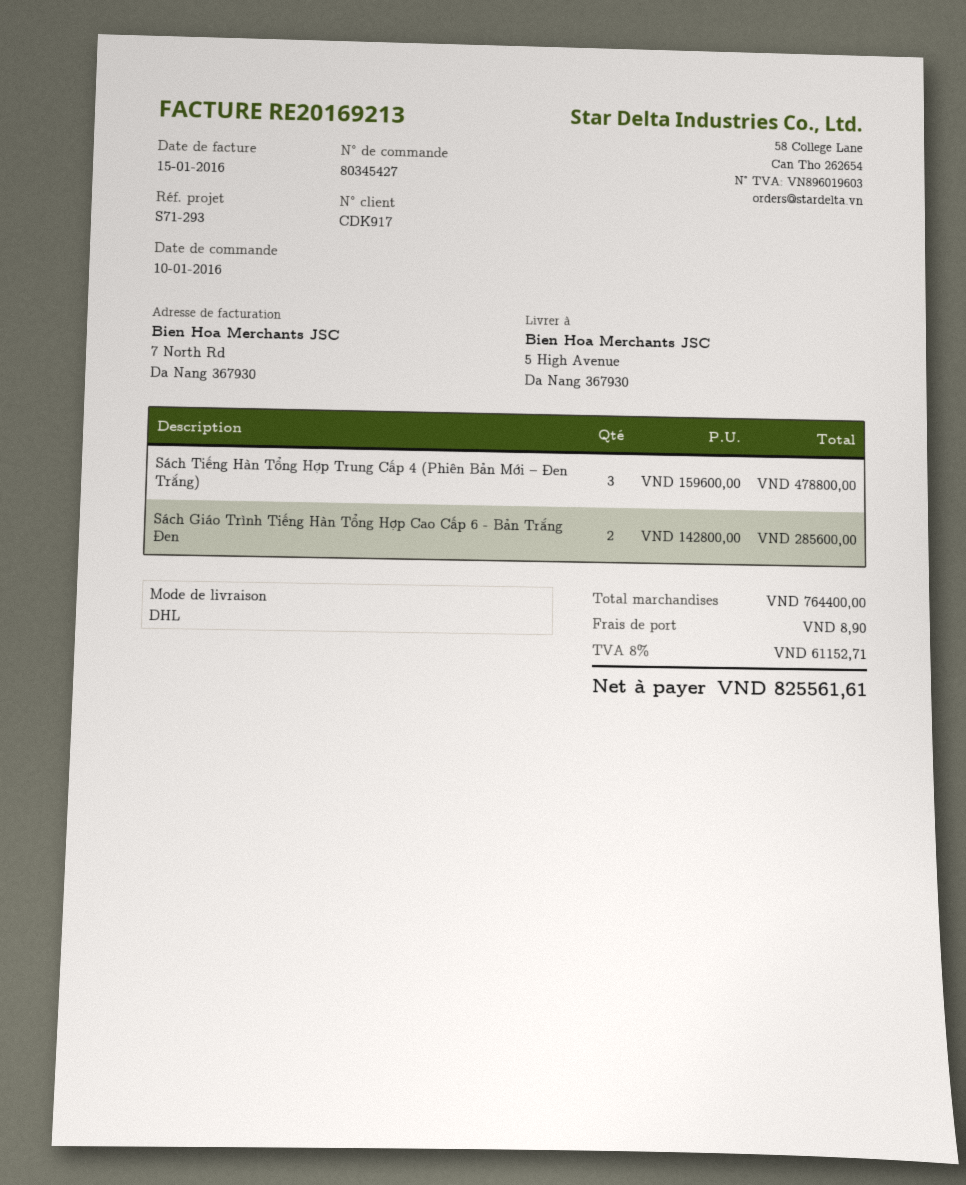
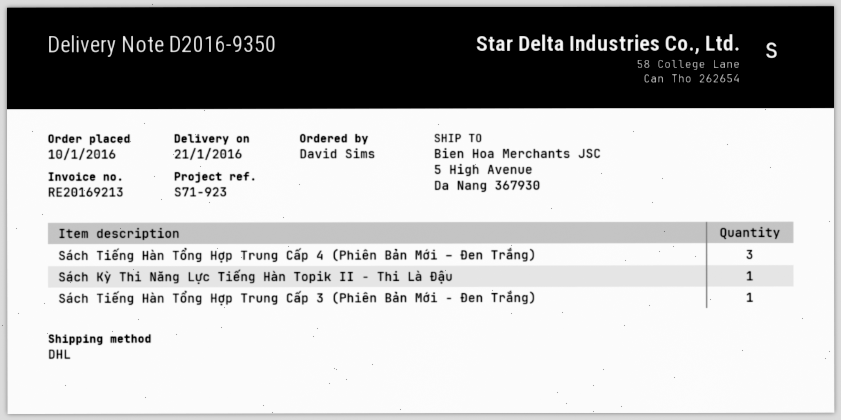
reference: S71-293 -> S71-923
Sách Giáo Trình Tiếng Hàn Tổng Hợp Cao Cấp 6 - Bản Trắng Đen: 2 -> none
Sách Kỳ Thi Năng Lực Tiếng Hàn Topik II - Thi Là Đậu: none -> 1
Sách Tiếng Hàn Tổng Hợp Trung Cấp 3 (Phiên Bản Mới - Đen Trắng): none -> 1

